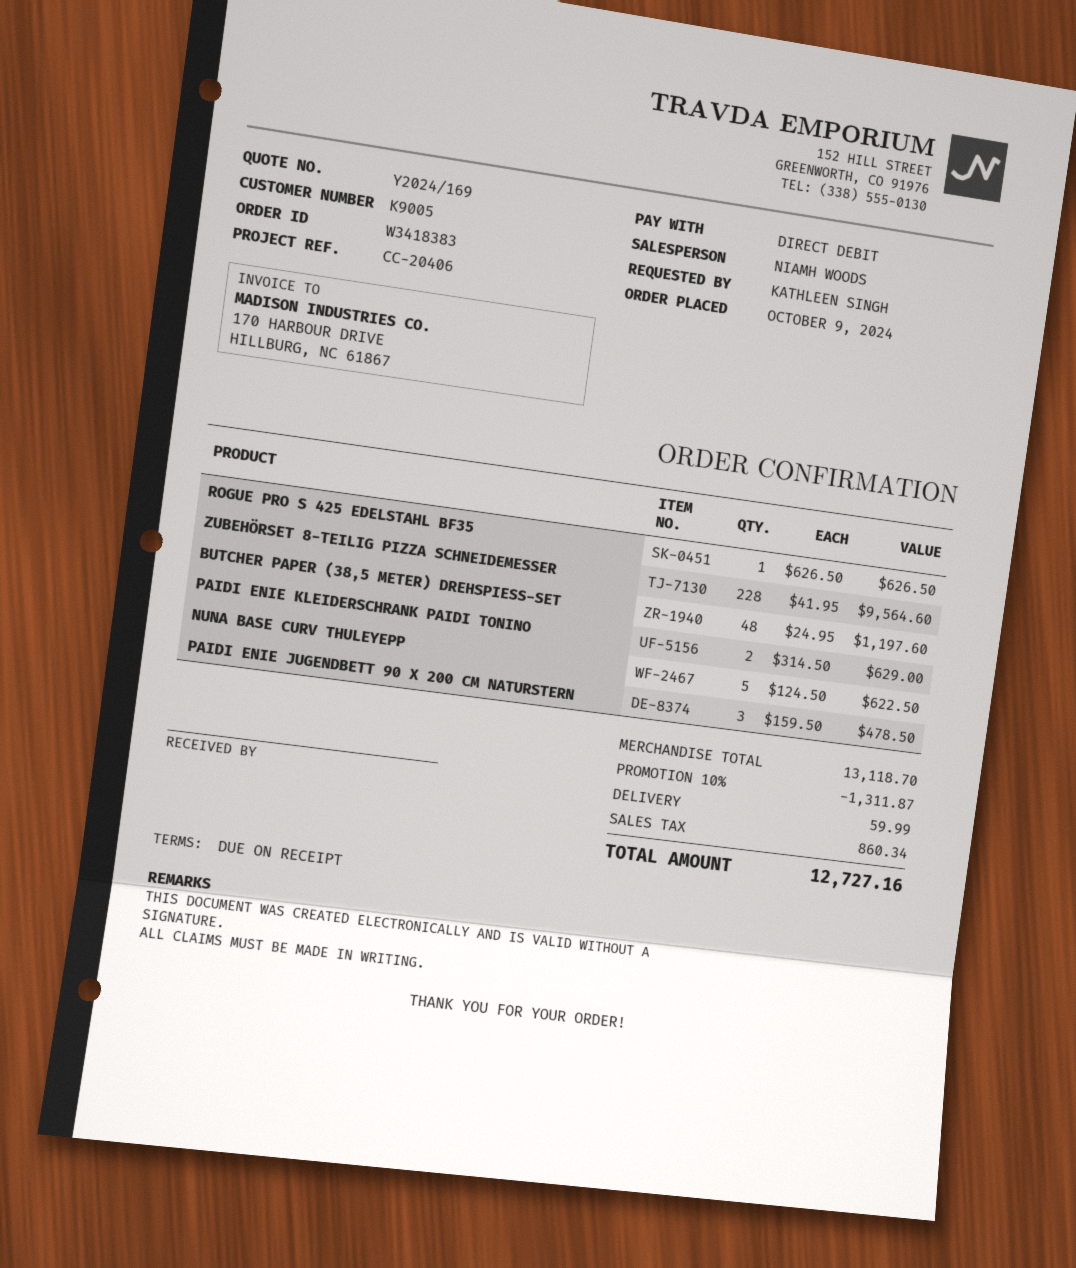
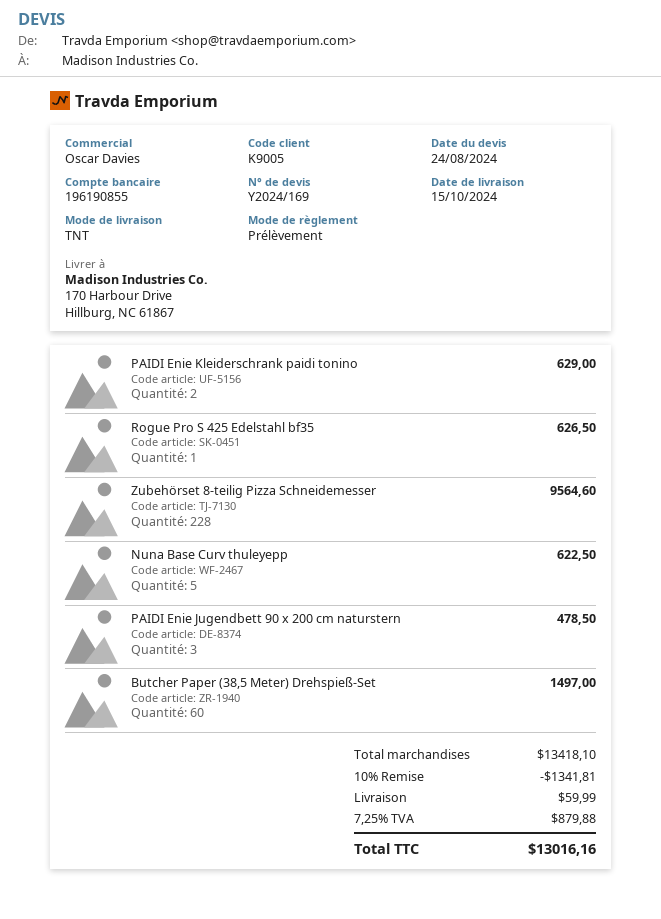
sales rep: NIAMH WOODS -> Oscar Davies
BUTCHER PAPER (38,5 METER) DREHSPIESS-SET: 48 for 1197.60 -> 60 for 1497.00
subtotal: 13118.70 -> 13418.10
discount: 10% = 1311.87 -> 10% = 1341.81
tax: 860.34 -> 879.88
total: 12727.16 -> 13016.16

